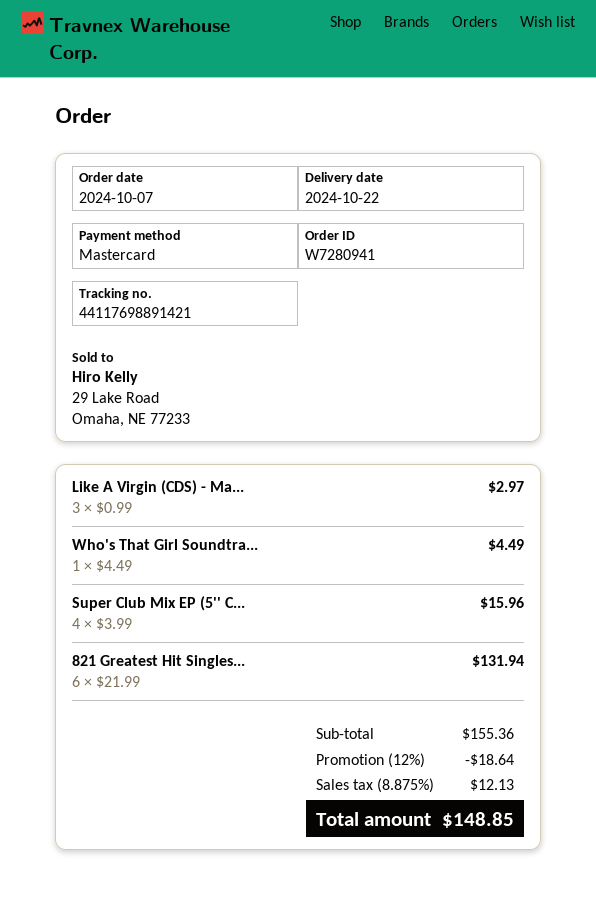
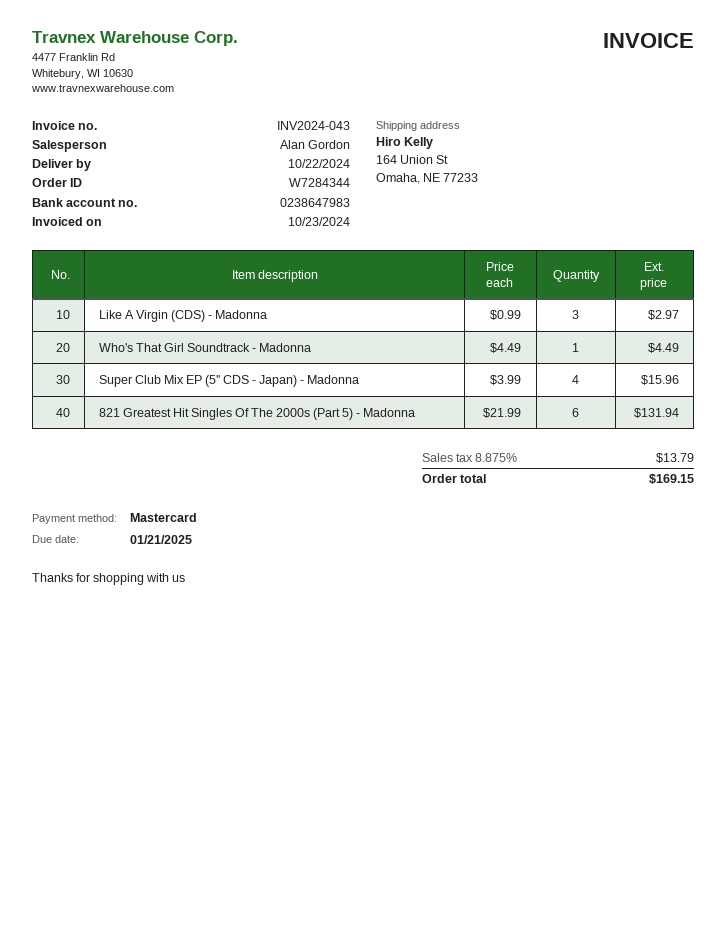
order number: W7280941 -> W7284344
discount: 12% = 18.64 -> none
tax: 8.875% = 12.13 -> 8.875% = 13.79
total: 148.85 -> 169.15

